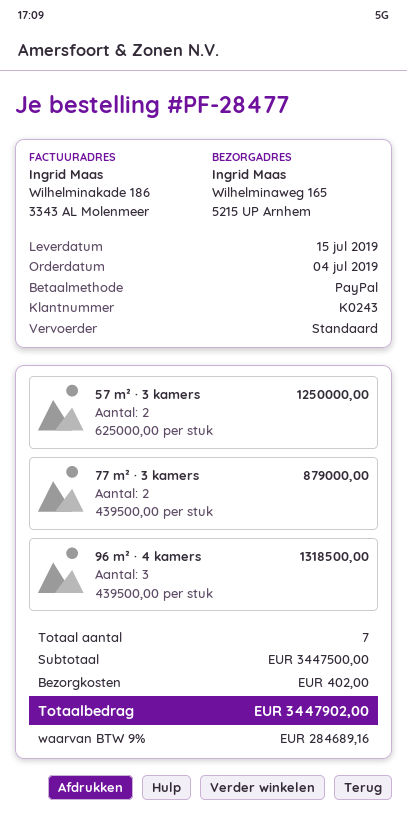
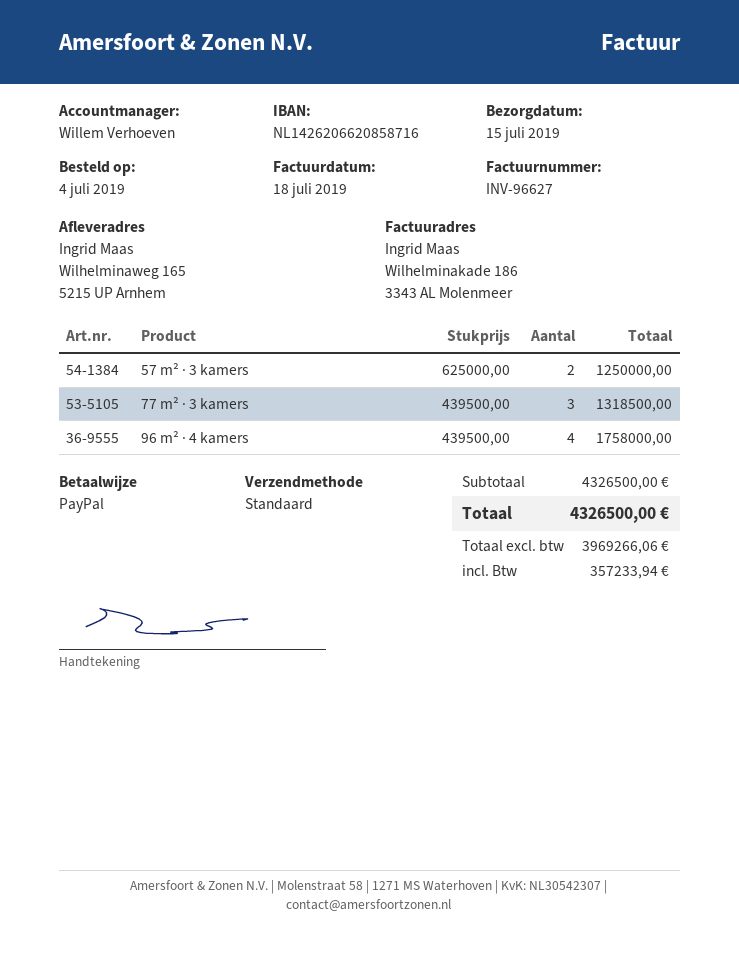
77 m² · 3 kamers: 2 x 439500.00 = 879000.00 -> 3 x 439500.00 = 1318500.00
96 m² · 4 kamers: 3 x 439500.00 = 1318500.00 -> 4 x 439500.00 = 1758000.00
subtotal: 3447500.00 -> 4326500.00
shipping: 402.00 -> none
tax: 284689.16 -> 357233.94
total: 3447902.00 -> 4326500.00

